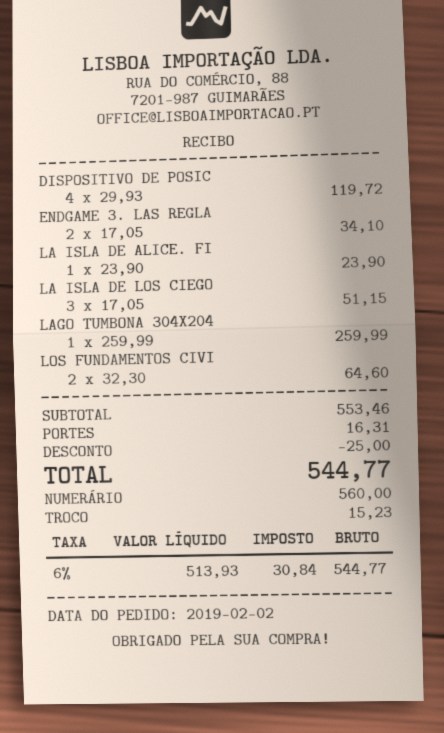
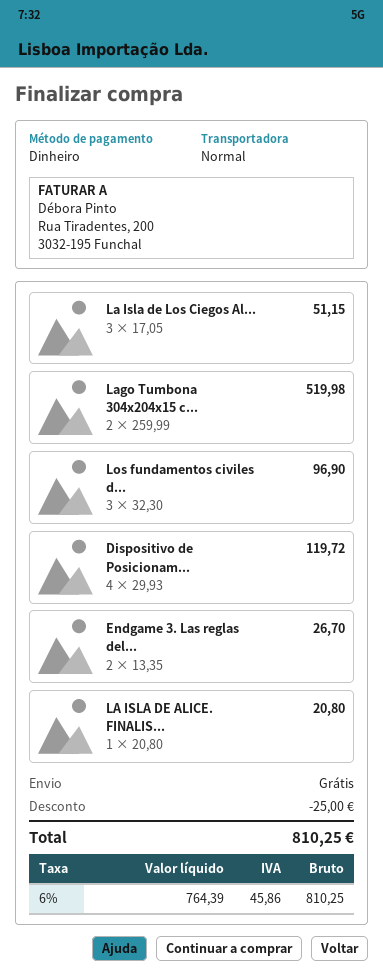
ENDGAME 3. LAS REGLA: 2 x 17.05 = 34.10 -> 2 x 13.35 = 26.70
LA ISLA DE ALICE. FI: 1 x 23.90 = 23.90 -> 1 x 20.80 = 20.80
LAGO TUMBONA 304X204: 1 x 259.99 = 259.99 -> 2 x 259.99 = 519.98
LOS FUNDAMENTOS CIVI: 2 x 32.30 = 64.60 -> 3 x 32.30 = 96.90
shipping: 16.31 -> 0.00
net: 513.93 -> 764.39
tax: 6% = 30.84 -> 6% = 45.86
total: 544.77 -> 810.25

